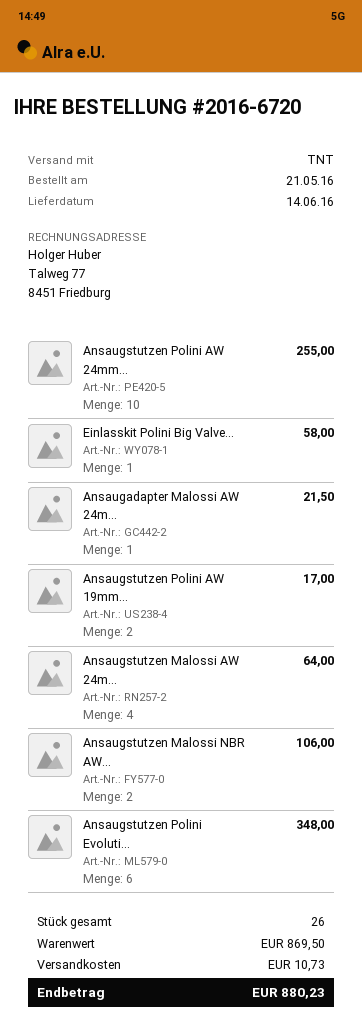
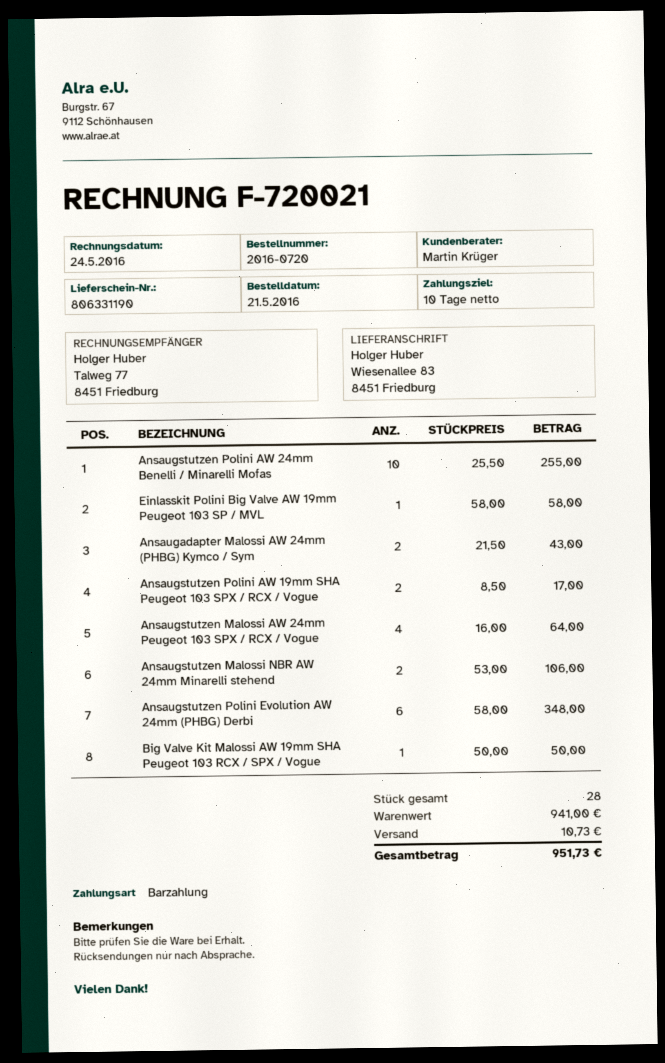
order number: 2016-6720 -> 2016-0720
Ansaugadapter Malossi AW 24m...: 1 for 21.50 -> 2 for 43.00
Big Valve Kit Malossi AW 19mm SHA Peugeot 103 RCX / SPX / Vogue: none -> 1 for 50.00
total quantity: 26 -> 28
subtotal: 869.50 -> 941.00
total: 880.23 -> 951.73

